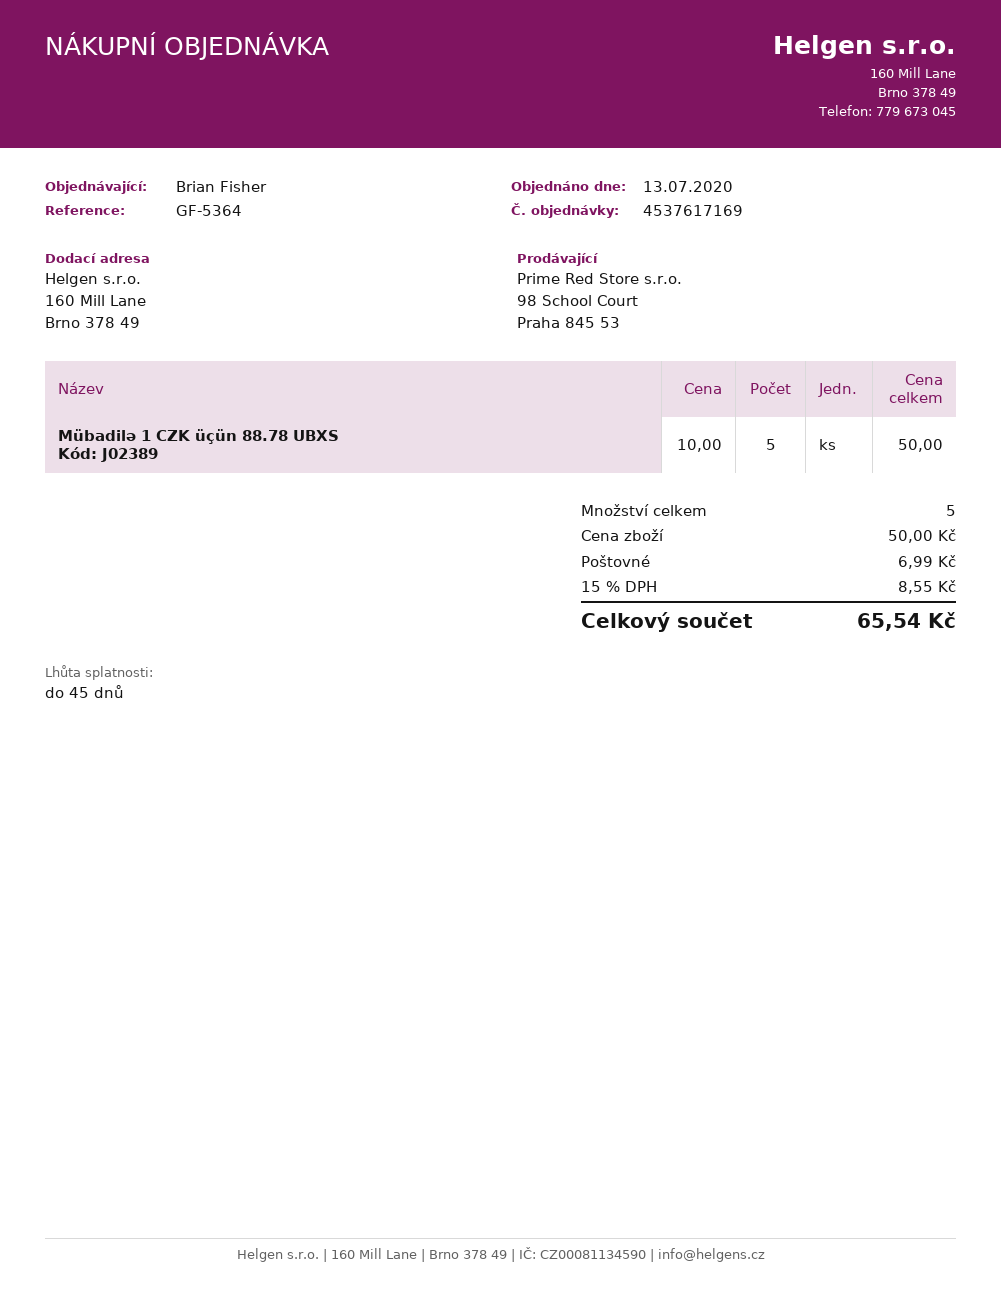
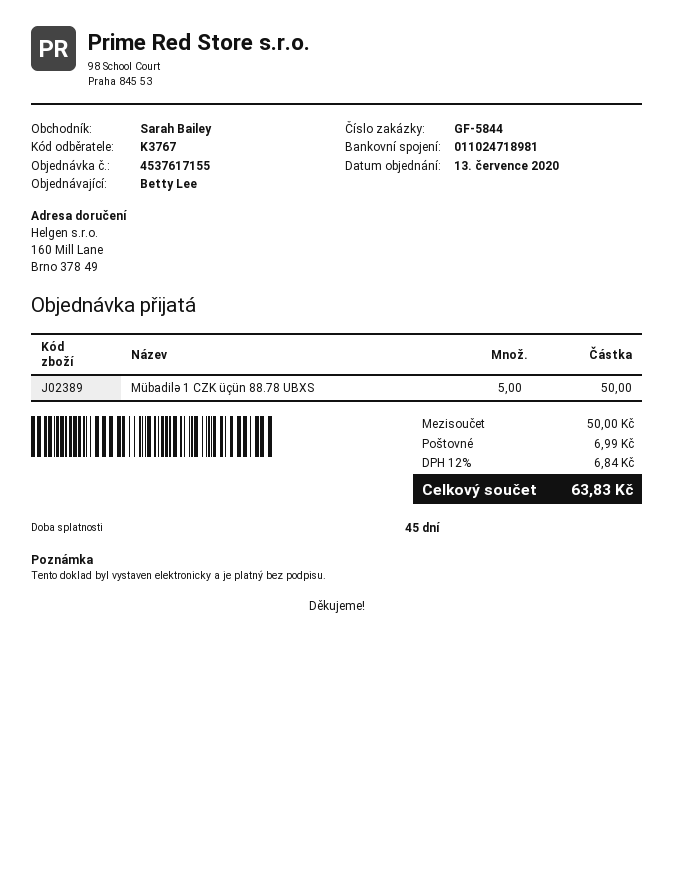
order number: 4537617169 -> 4537617155
reference: GF-5364 -> GF-5844
ordered by: Brian Fisher -> Betty Lee
tax: 15% = 8.55 -> 12% = 6.84
total: 65.54 -> 63.83

